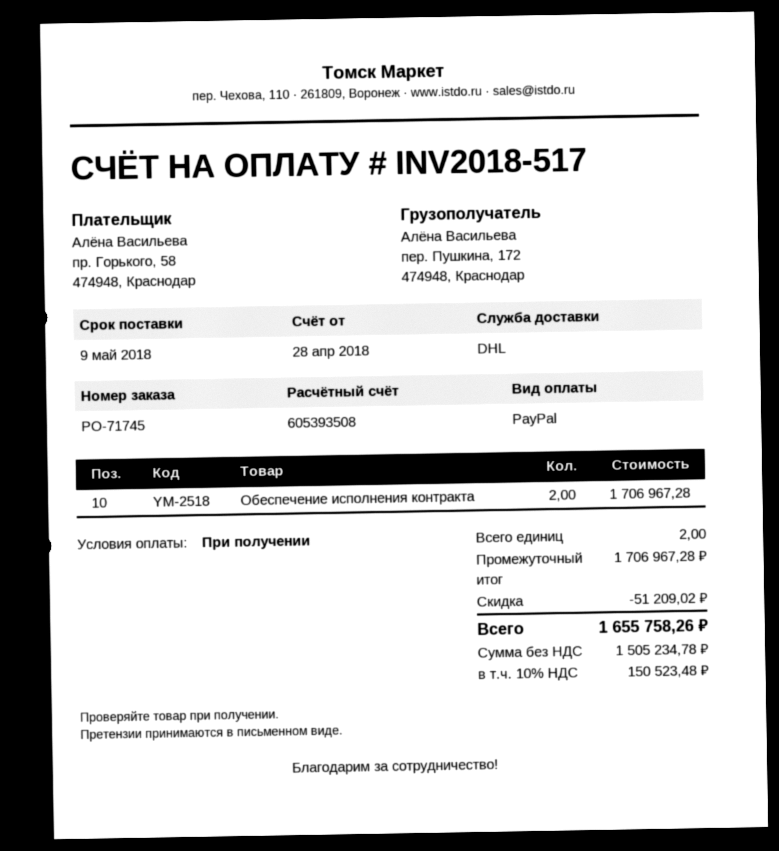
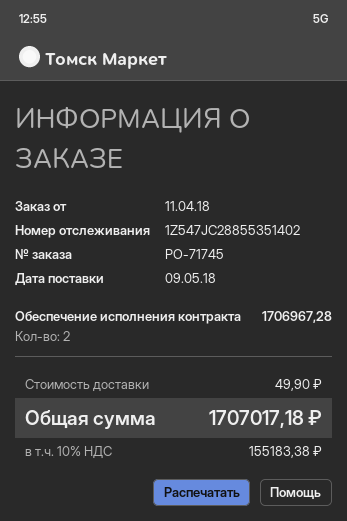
discount: 51209.02 -> none
shipping: none -> 49.90
tax: 10% = 150523.48 -> 10% = 155183.38
total: 1655758.26 -> 1707017.18

